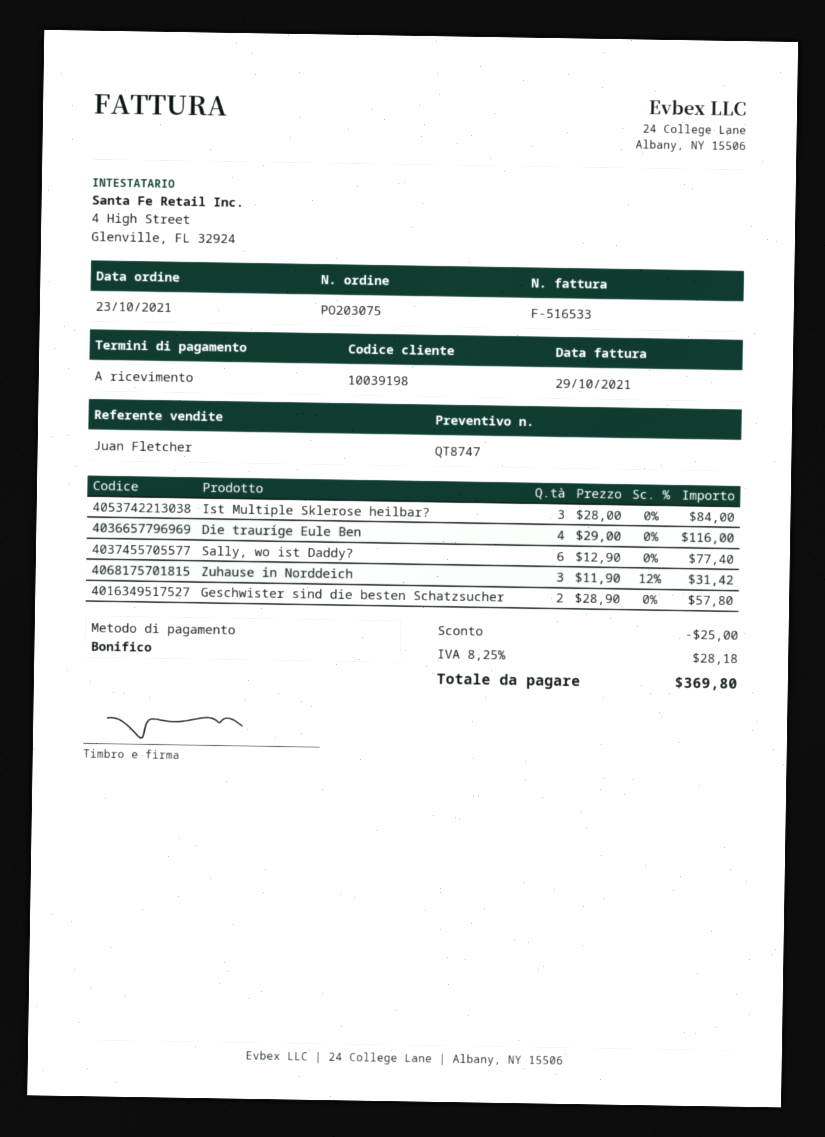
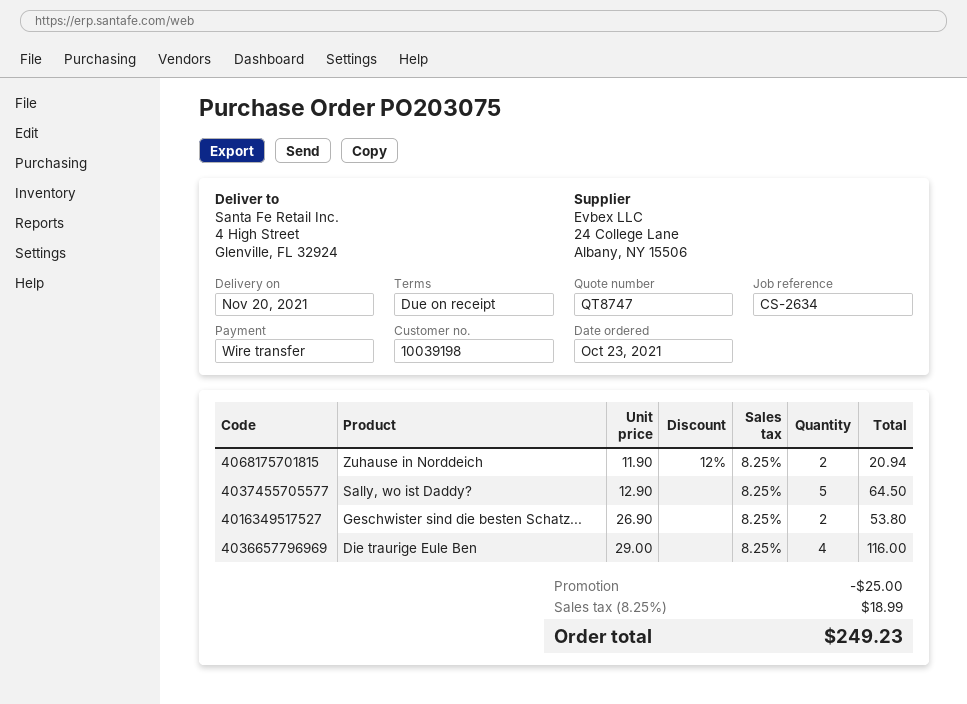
Ist Multiple Sklerose heilbar?: 3 x 28.00 = 84.00 -> none
Sally, wo ist Daddy?: 6 x 12.90 = 77.40 -> 5 x 12.90 = 64.50
Zuhause in Norddeich: 3 x 11.90 - 12% = 31.42 -> 2 x 11.90 - 12% = 20.94
Geschwister sind die besten Schatzsucher: 2 x 28.90 = 57.80 -> 2 x 26.90 = 53.80
tax: 8.25% = 28.18 -> 8.25% = 18.99
total: 369.80 -> 249.23

